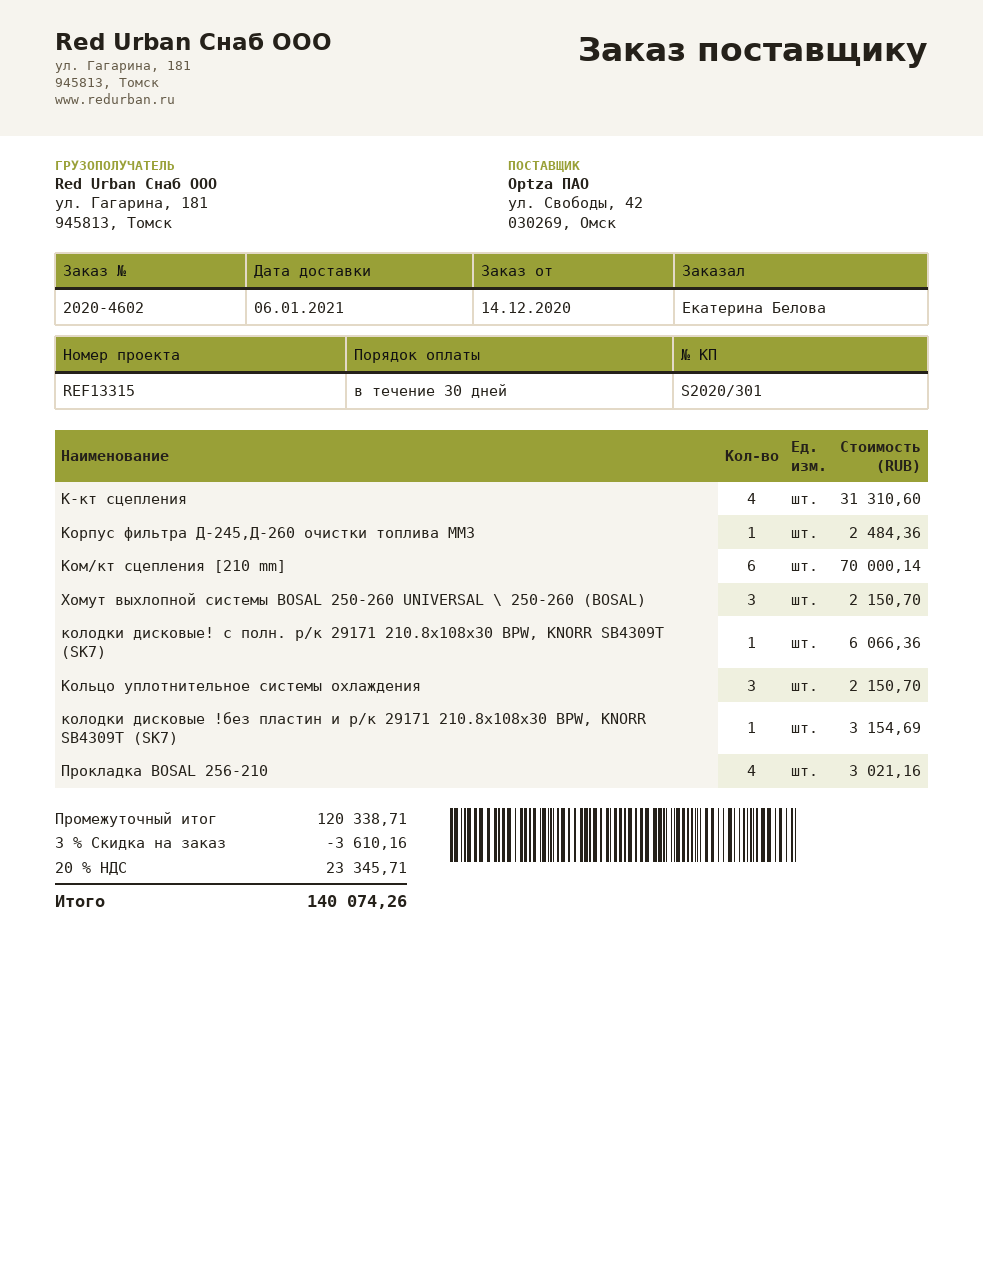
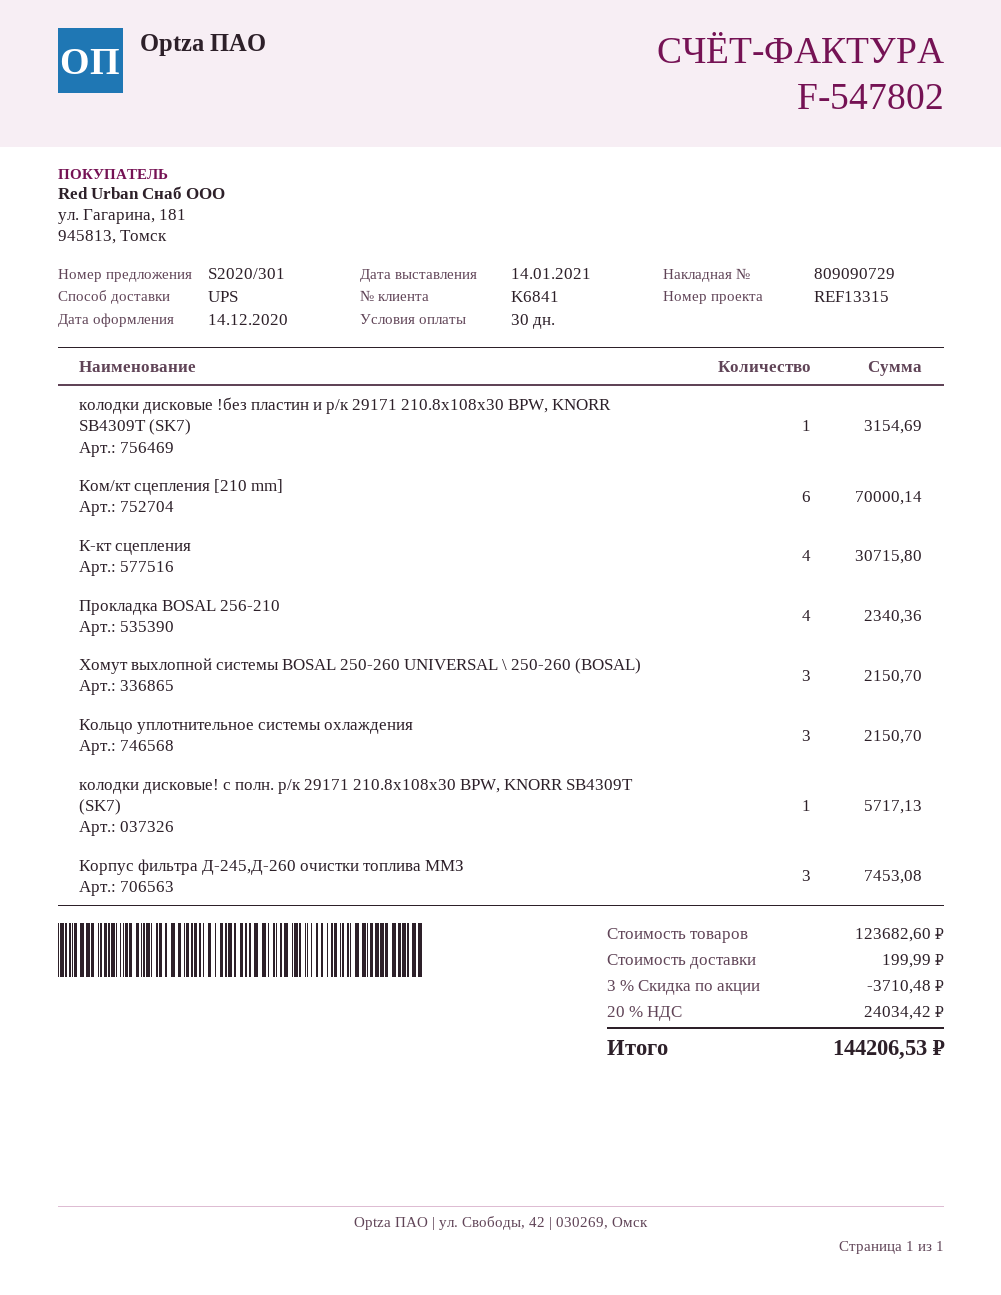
К-кт сцепления: 4 for 31310.60 -> 4 for 30715.80
Корпус фильтра Д-245,Д-260 очистки топлива ММЗ: 1 for 2484.36 -> 3 for 7453.08
колодки дисковые! с полн. р/к 29171 210.8x108x30 BPW, KNORR SB4309T (SK7): 1 for 6066.36 -> 1 for 5717.13
Прокладка BOSAL 256-210: 4 for 3021.16 -> 4 for 2340.36
subtotal: 120338.71 -> 123682.60
discount: 3% = 3610.16 -> 3% = 3710.48
shipping: none -> 199.99
tax: 20% = 23345.71 -> 20% = 24034.42
total: 140074.26 -> 144206.53

